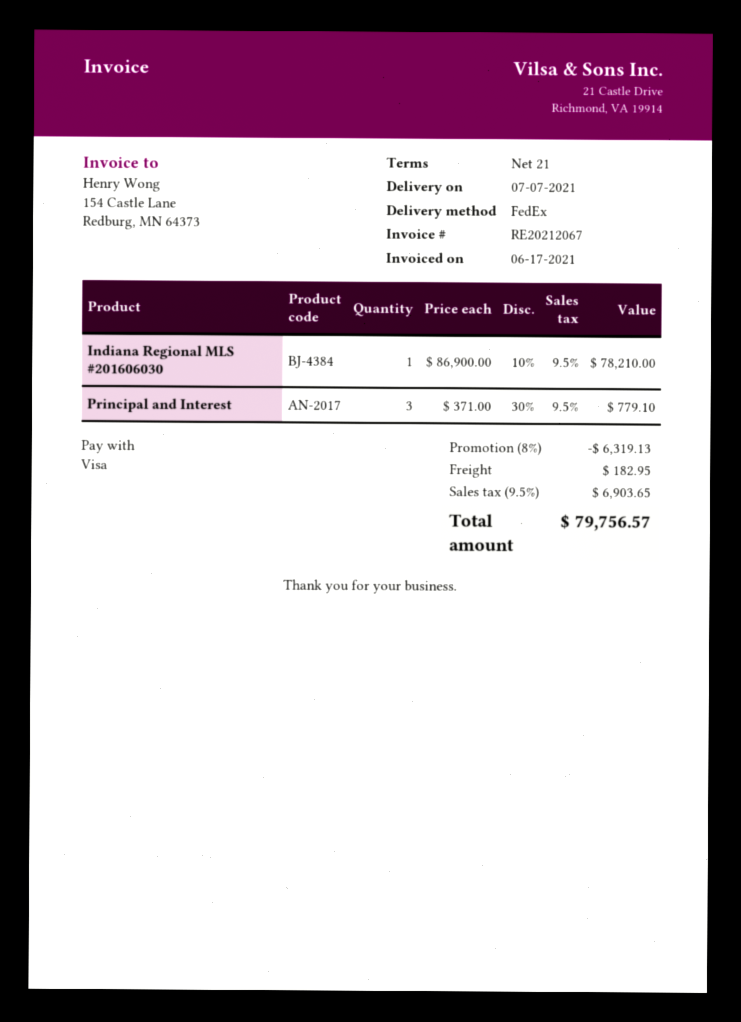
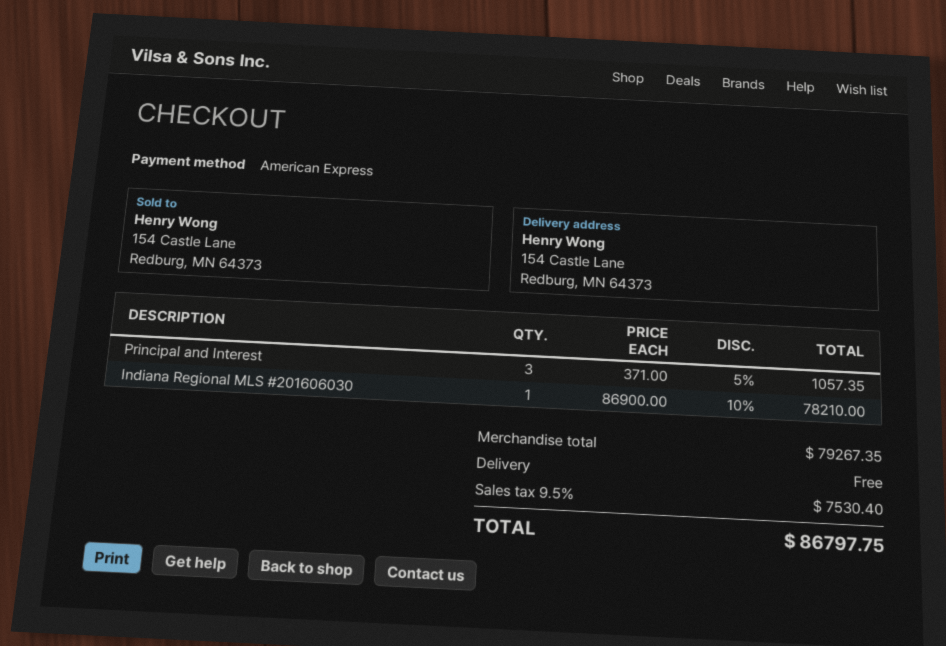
payment method: Visa -> American Express
Principal and Interest: 3 x 371.00 - 30% = 779.10 -> 3 x 371.00 - 5% = 1057.35
discount: 8% = 6319.13 -> none
shipping: 182.95 -> 0.00
tax: 9.5% = 6903.65 -> 9.5% = 7530.40
total: 79756.57 -> 86797.75

